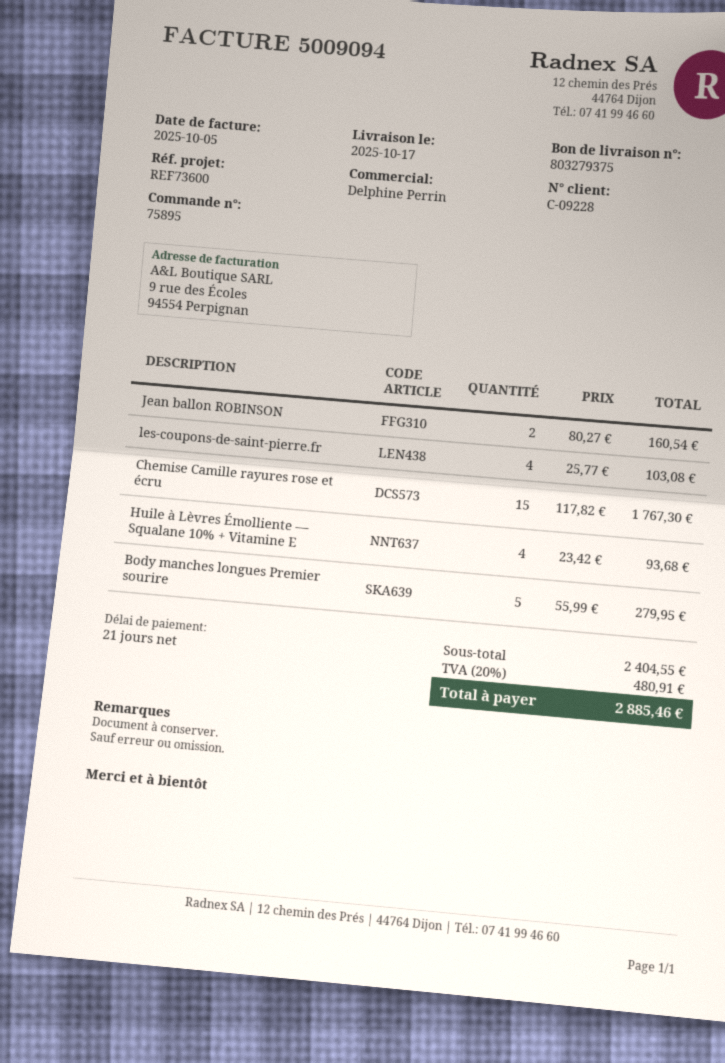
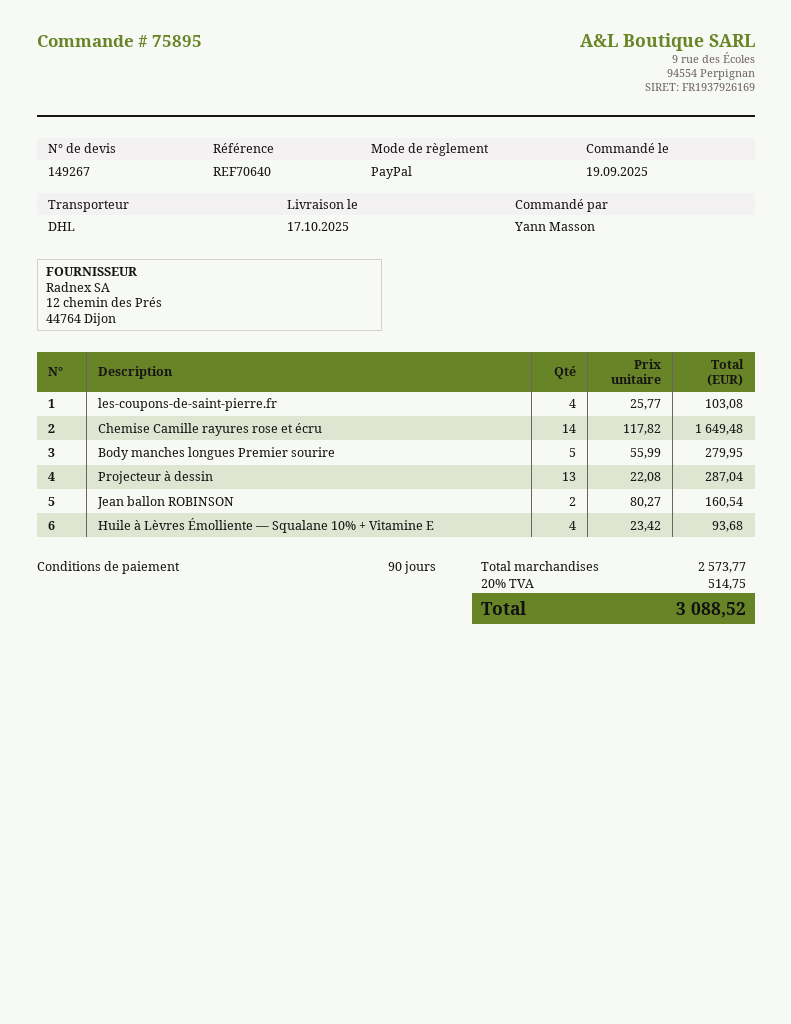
payment terms: 21 days -> 90 days
reference: REF73600 -> REF70640
Chemise Camille rayures rose et écru: 15 x 117.82 = 1767.30 -> 14 x 117.82 = 1649.48
Projecteur à dessin: none -> 13 x 22.08 = 287.04
subtotal: 2404.55 -> 2573.77
tax: 20% = 480.91 -> 20% = 514.75
total: 2885.46 -> 3088.52

